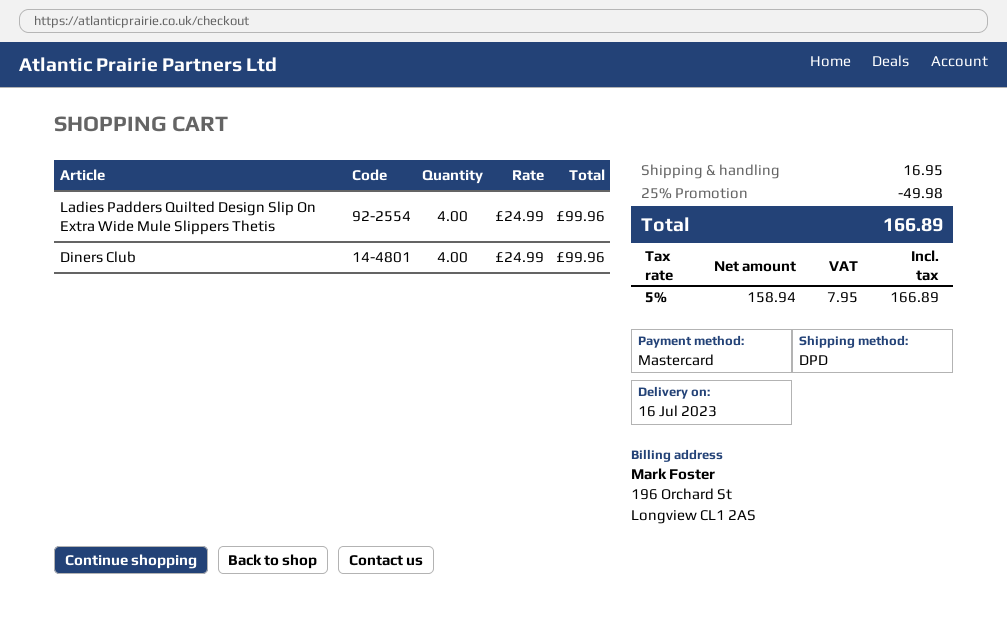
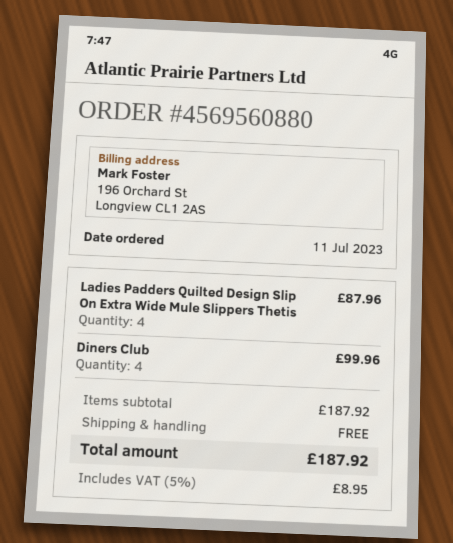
Ladies Padders Quilted Design Slip On Extra Wide Mule Slippers Thetis: 4 for 99.96 -> 4 for 87.96
discount: 25% = 49.98 -> none
shipping: 16.95 -> 0.00
tax: 5% = 7.95 -> 5% = 8.95
total: 166.89 -> 187.92

